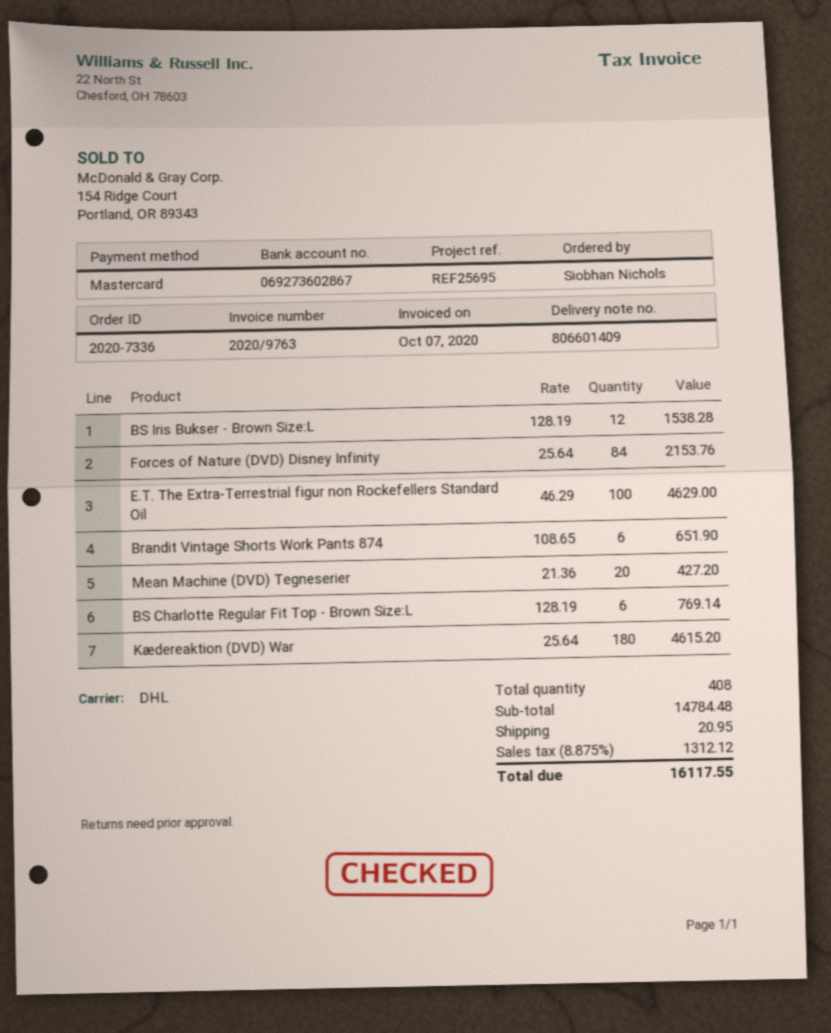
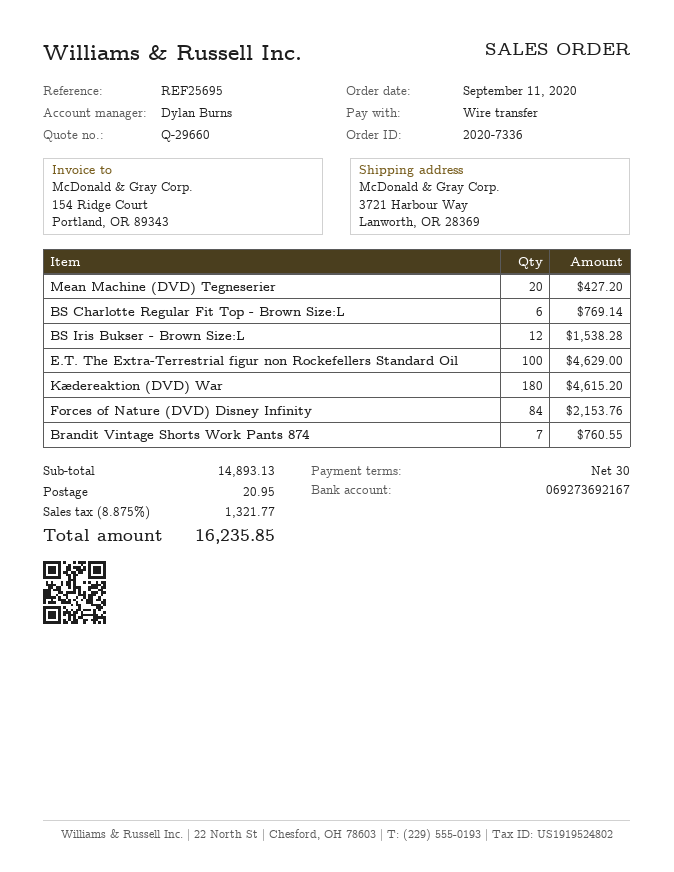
payment method: Mastercard -> bank transfer
bank account: 069273602867 -> 069273692167
Brandit Vintage Shorts Work Pants 874: 6 for 651.90 -> 7 for 760.55
subtotal: 14784.48 -> 14893.13
tax: 8.875% = 1312.12 -> 8.875% = 1321.77
total: 16117.55 -> 16235.85

